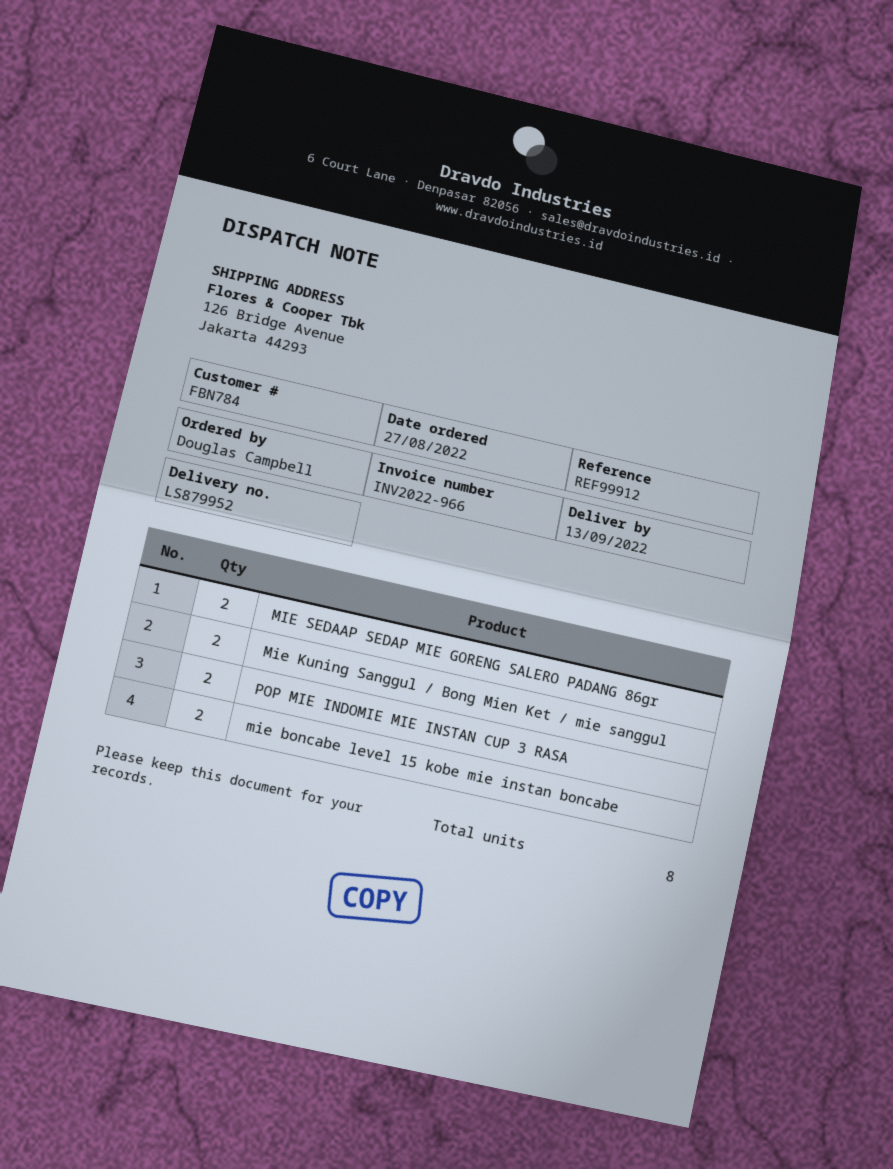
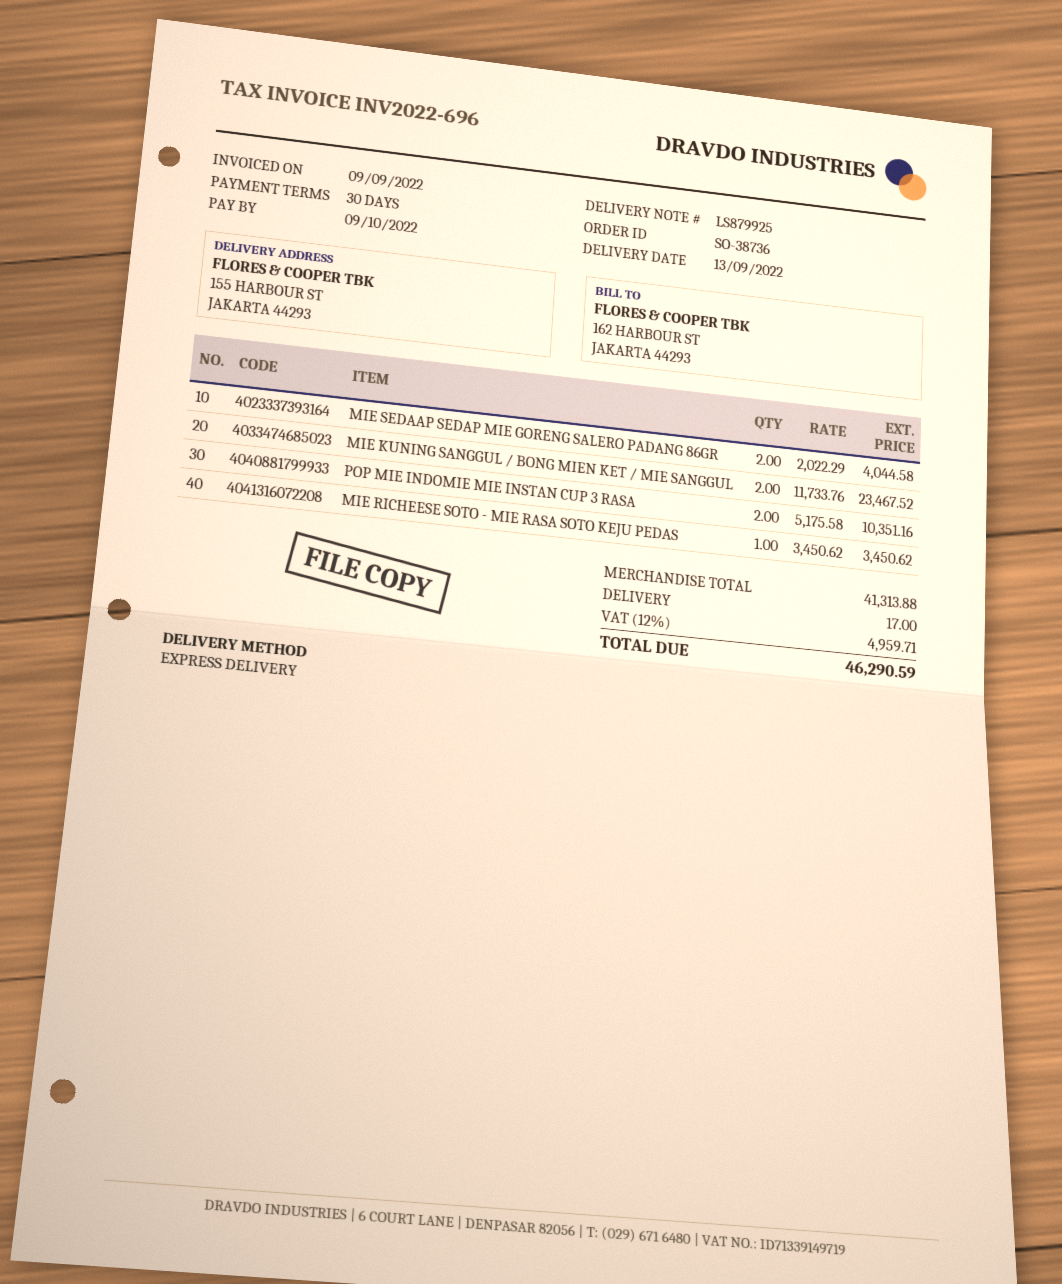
delivery note number: LS879952 -> LS879925
invoice number: INV2022-966 -> INV2022-696
ship to: 126 Bridge Avenue, Jakarta 44293 -> 155 HARBOUR ST, JAKARTA 44293
mie boncabe level 15 kobe mie instan boncabe: 2 -> none
MIE RICHEESE SOTO - MIE RASA SOTO KEJU PEDAS: none -> 1

